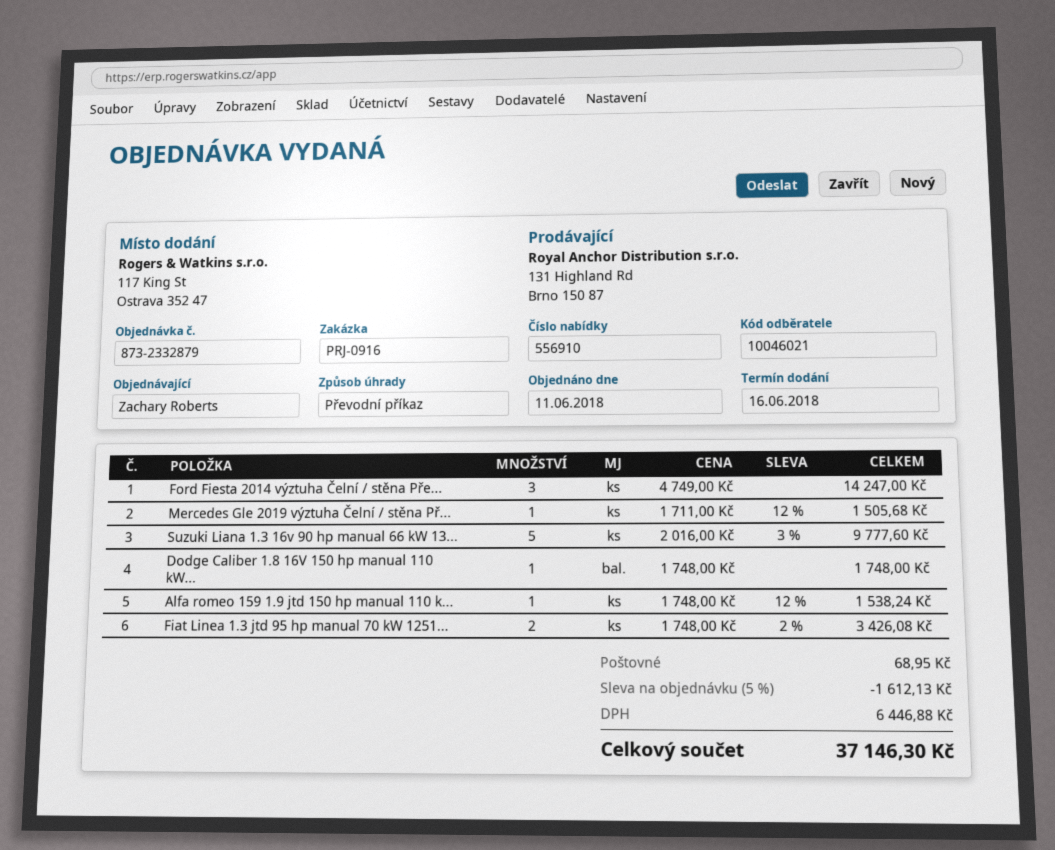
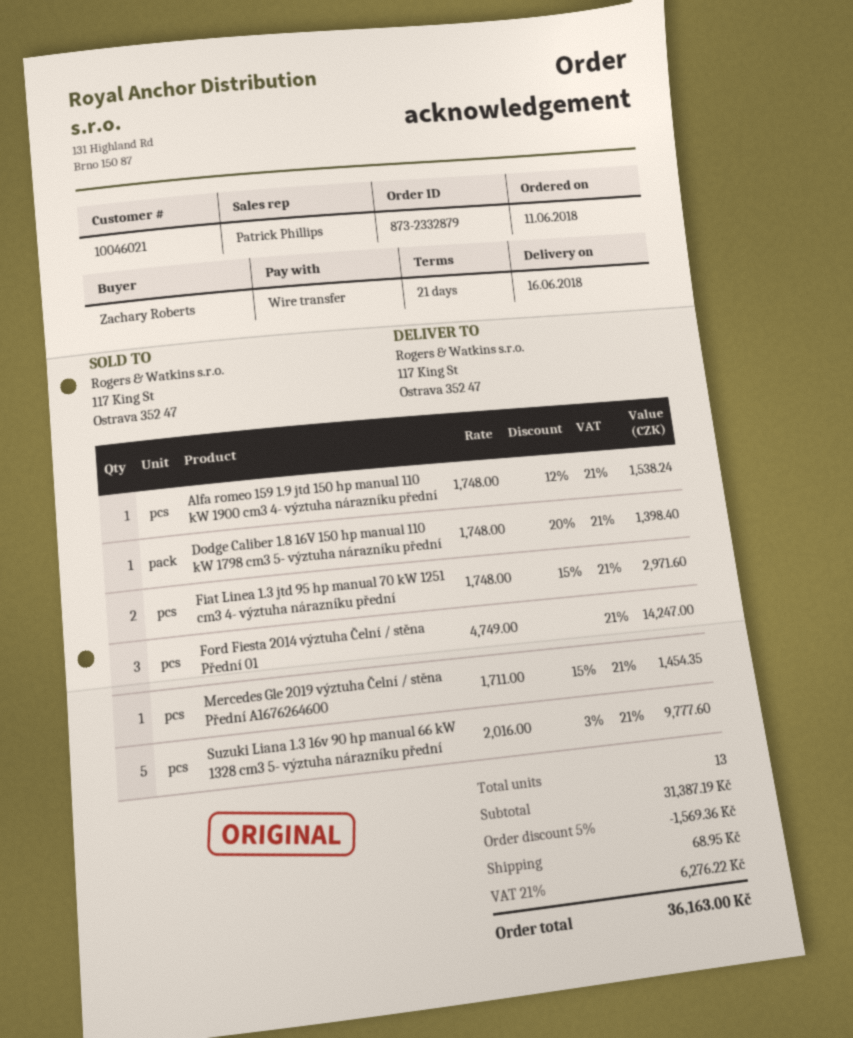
Mercedes Gle 2019 výztuha Čelní / stěna Př...: 1 x 1711.00 - 12% = 1505.68 -> 1 x 1711.00 - 15% = 1454.35
Dodge Caliber 1.8 16V 150 hp manual 110 kW...: 1 x 1748.00 = 1748.00 -> 1 x 1748.00 - 20% = 1398.40
Fiat Linea 1.3 jtd 95 hp manual 70 kW 1251...: 2 x 1748.00 - 2% = 3426.08 -> 2 x 1748.00 - 15% = 2971.60
discount: 5% = 1612.13 -> 5% = 1569.36
tax: 6446.88 -> 6276.22
total: 37146.30 -> 36163.00

